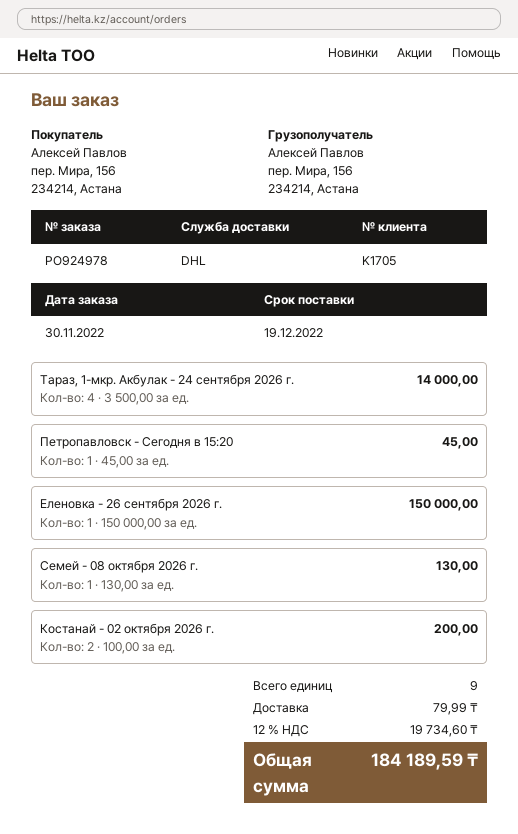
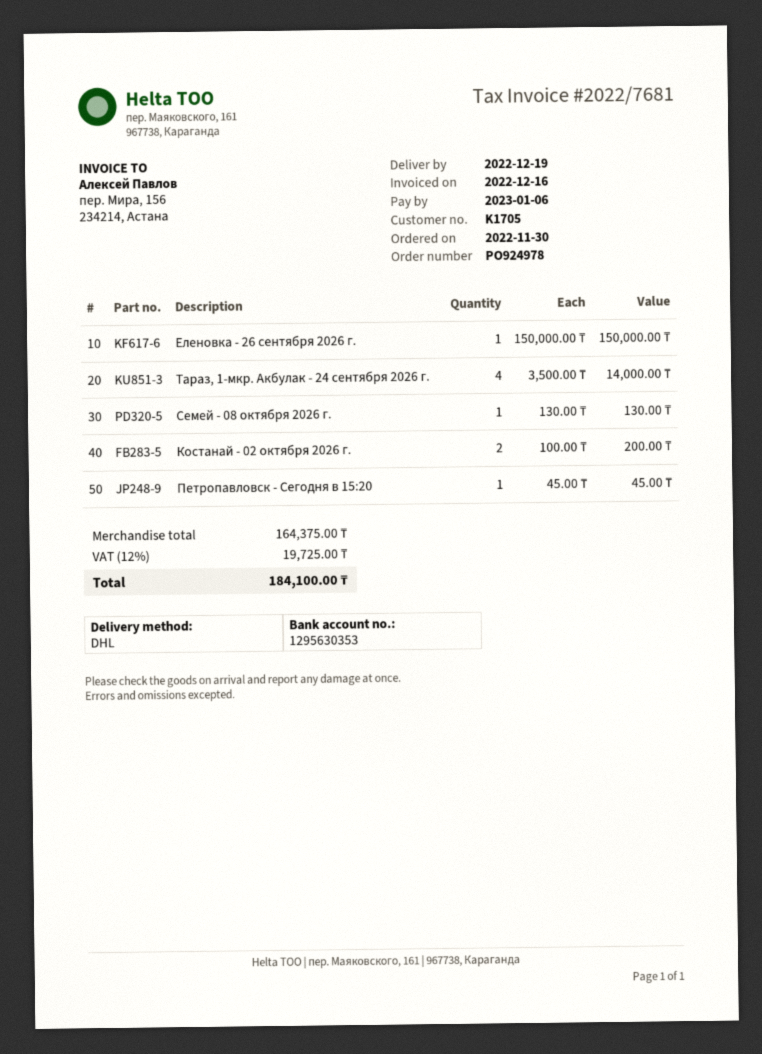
shipping: 79.99 -> none
tax: 12% = 19734.60 -> 12% = 19725.00
total: 184189.59 -> 184100.00

